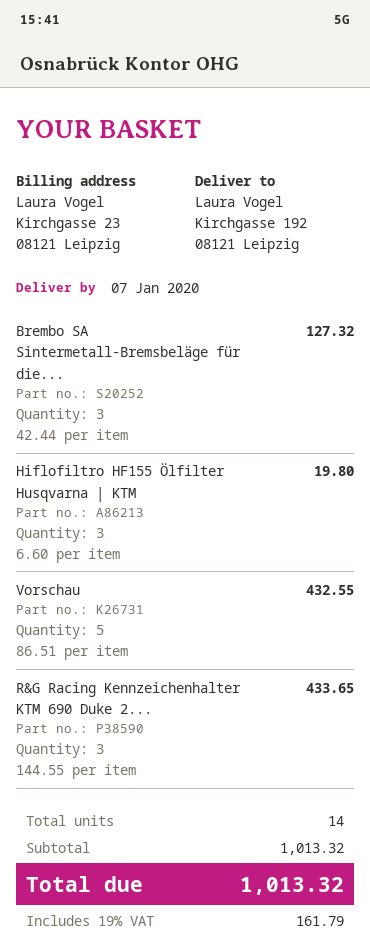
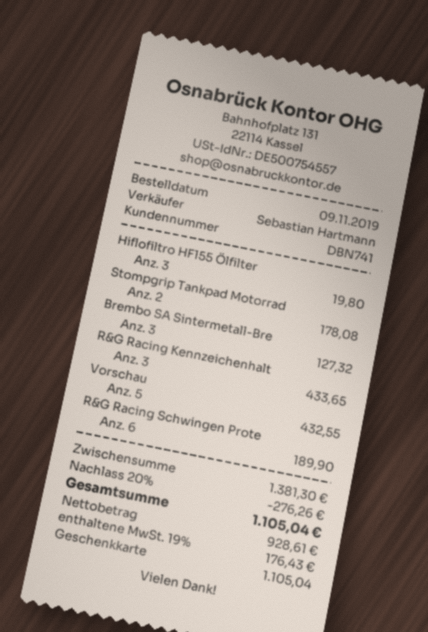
Stompgrip Tankpad Motorrad: none -> 2 for 178.08
R&G Racing Schwingen Prote: none -> 6 for 189.90
subtotal: 1013.32 -> 1381.30
discount: none -> 20% = 276.26
tax: 19% = 161.79 -> 19% = 176.43
total: 1013.32 -> 1105.04

